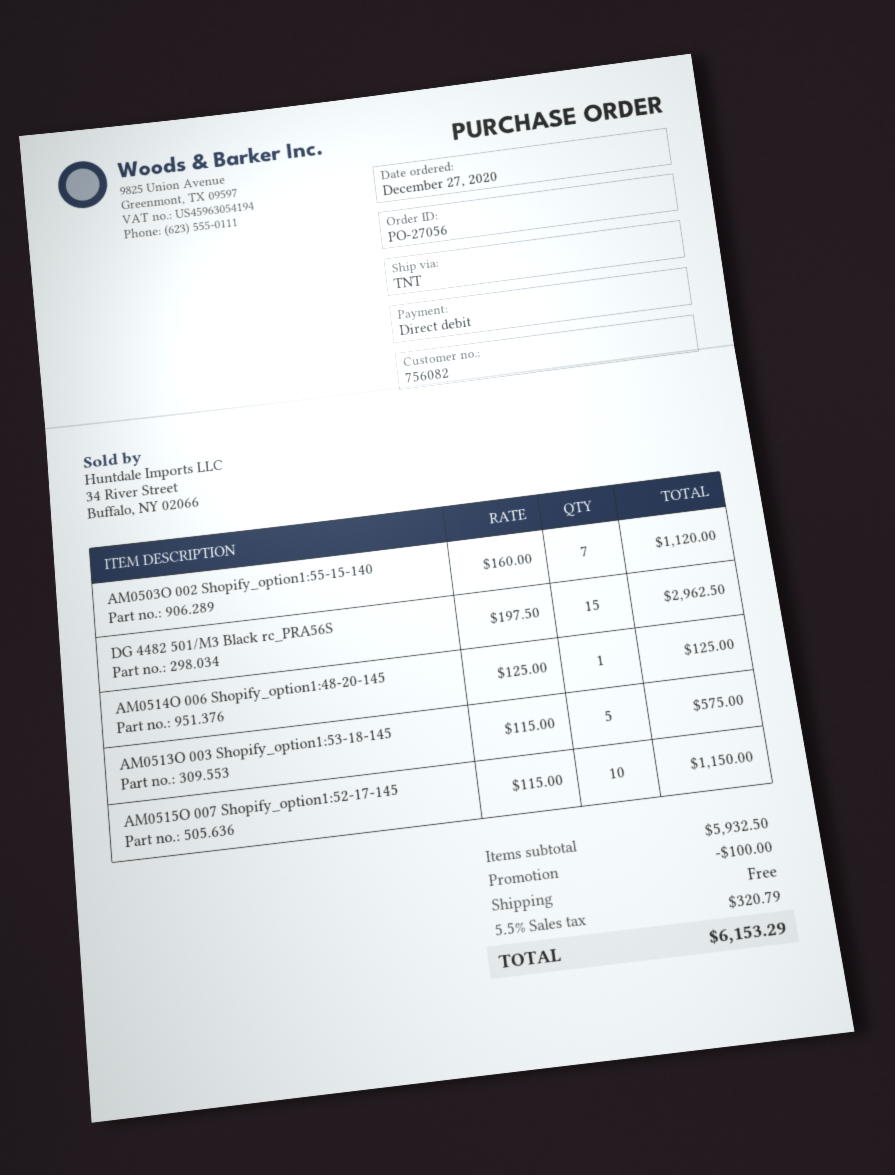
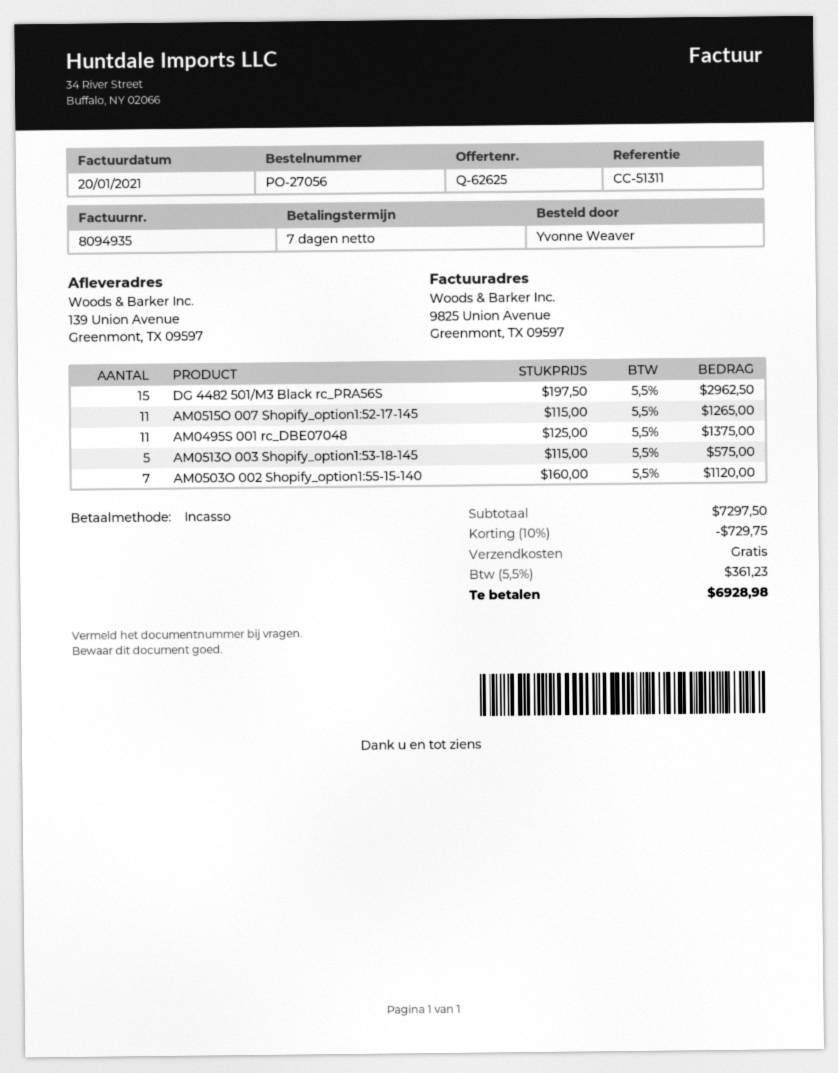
AM0514O 006 Shopify_option1:48-20-145: 1 x 125.00 = 125.00 -> none
AM0515O 007 Shopify_option1:52-17-145: 10 x 115.00 = 1150.00 -> 11 x 115.00 = 1265.00
AM0495S 001 rc_DBE07048: none -> 11 x 125.00 = 1375.00
subtotal: 5932.50 -> 7297.50
discount: 100.00 -> 729.75
tax: 5.5% = 320.79 -> 5.5% = 361.23
total: 6153.29 -> 6928.98

